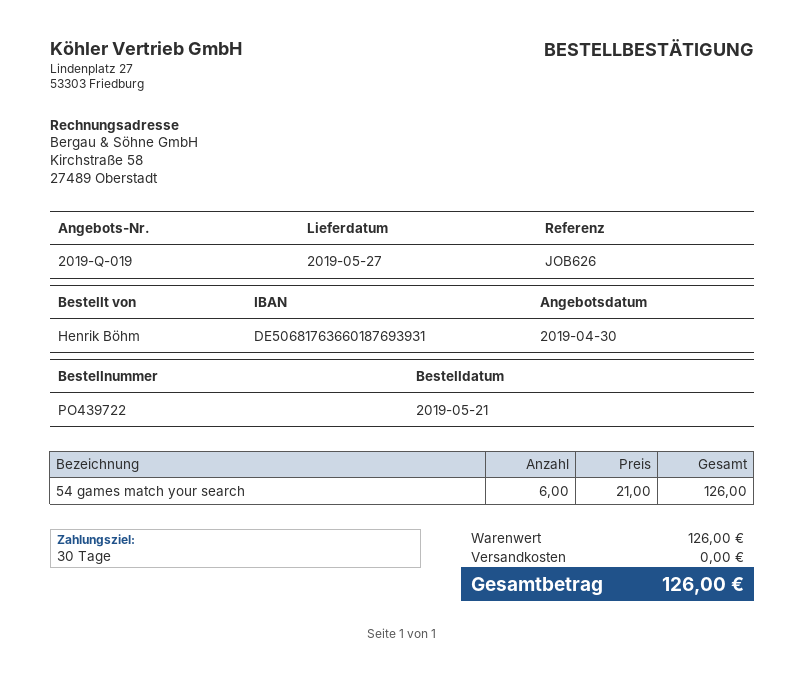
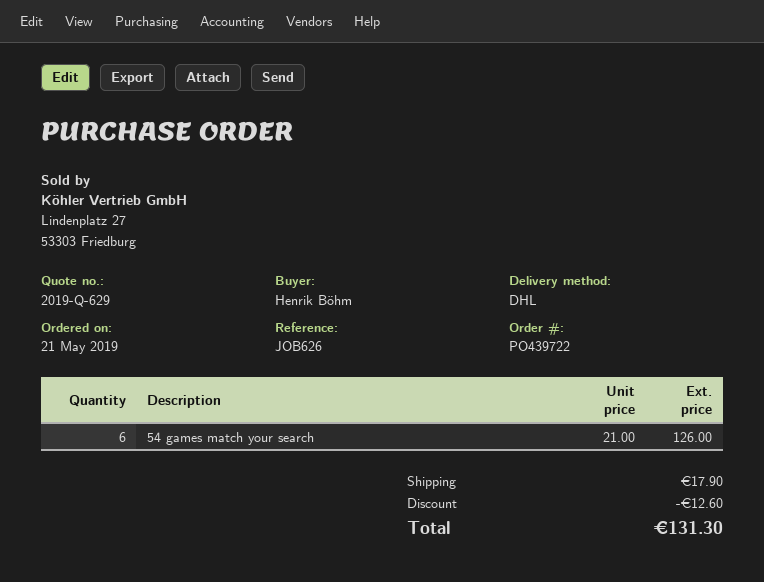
quote number: 2019-Q-019 -> 2019-Q-629
discount: none -> 12.60
shipping: 0.00 -> 17.90
total: 126.00 -> 131.30

